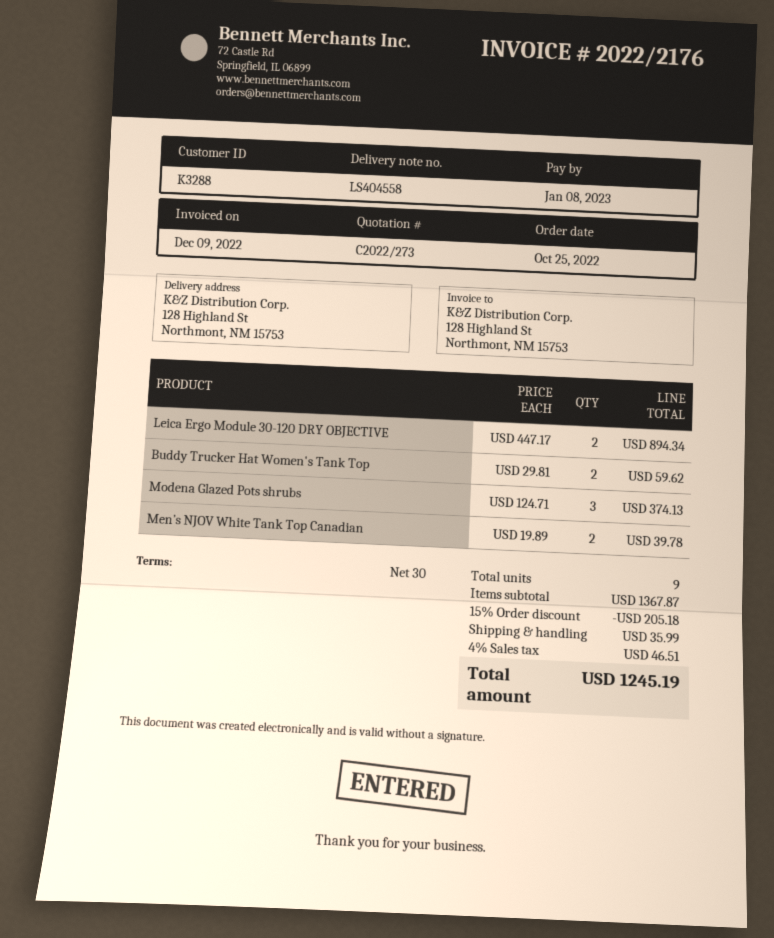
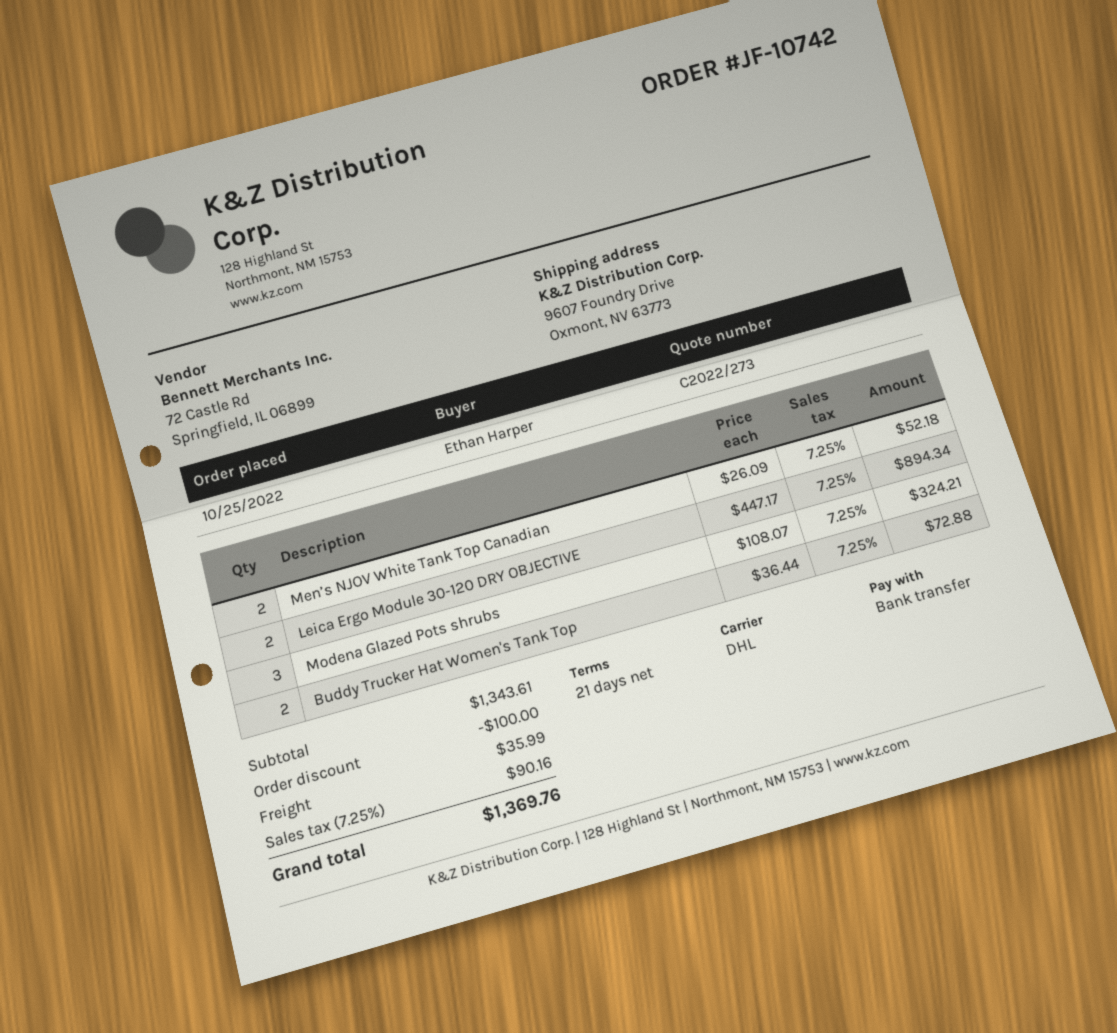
payment terms: 30 days -> 21 days
ship to: 128 Highland St, Northmont, NM 15753 -> 9607 Foundry Drive, Oxmont, NV 63773
Buddy Trucker Hat Women's Tank Top: 2 x 29.81 = 59.62 -> 2 x 36.44 = 72.88
Modena Glazed Pots shrubs: 3 x 124.71 = 374.13 -> 3 x 108.07 = 324.21
Men’s NJOV White Tank Top Canadian: 2 x 19.89 = 39.78 -> 2 x 26.09 = 52.18
subtotal: 1367.87 -> 1343.61
discount: 205.18 -> 100.00
tax: 4% = 46.51 -> 7.25% = 90.16
total: 1245.19 -> 1369.76

